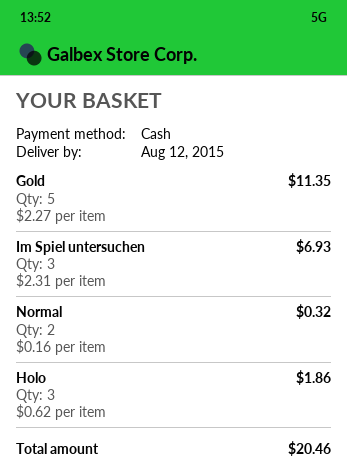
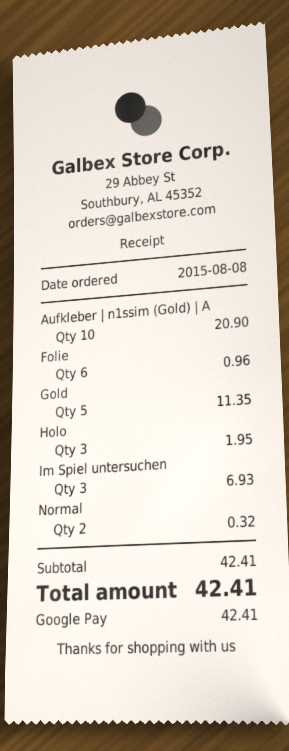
payment method: cash -> Google Pay
Holo: 3 for 1.86 -> 3 for 1.95
Aufkleber | n1ssim (Gold) | A: none -> 10 for 20.90
Folie: none -> 6 for 0.96
total: 20.46 -> 42.41

